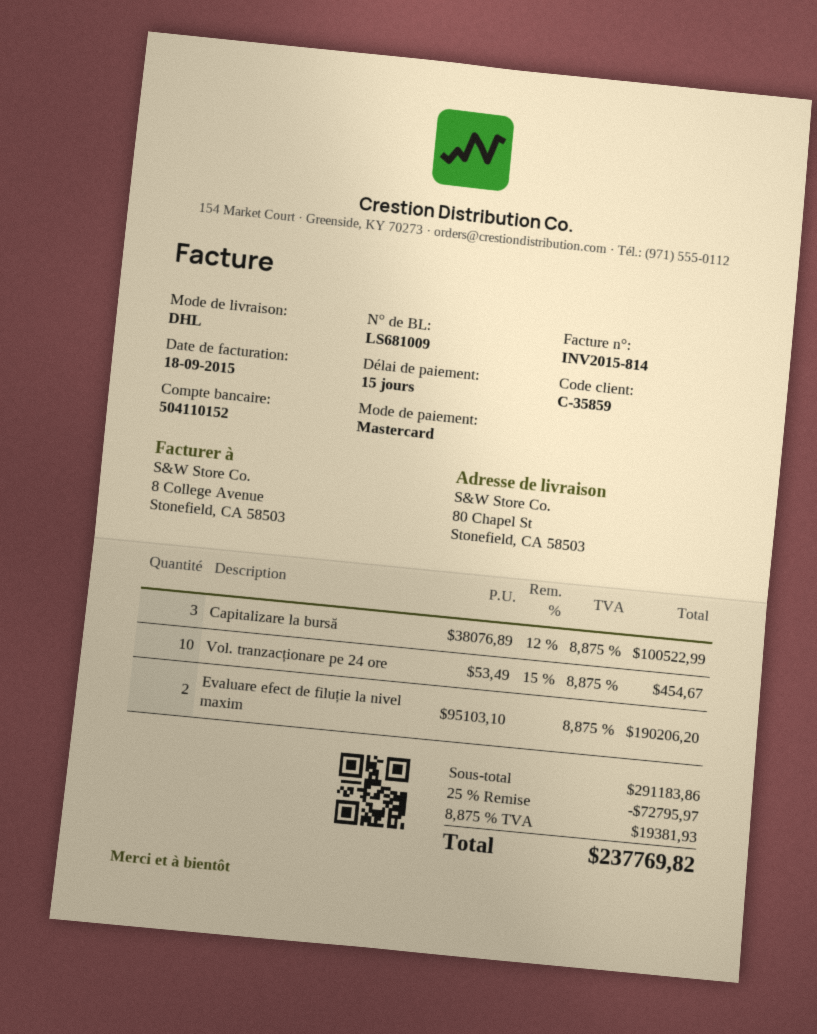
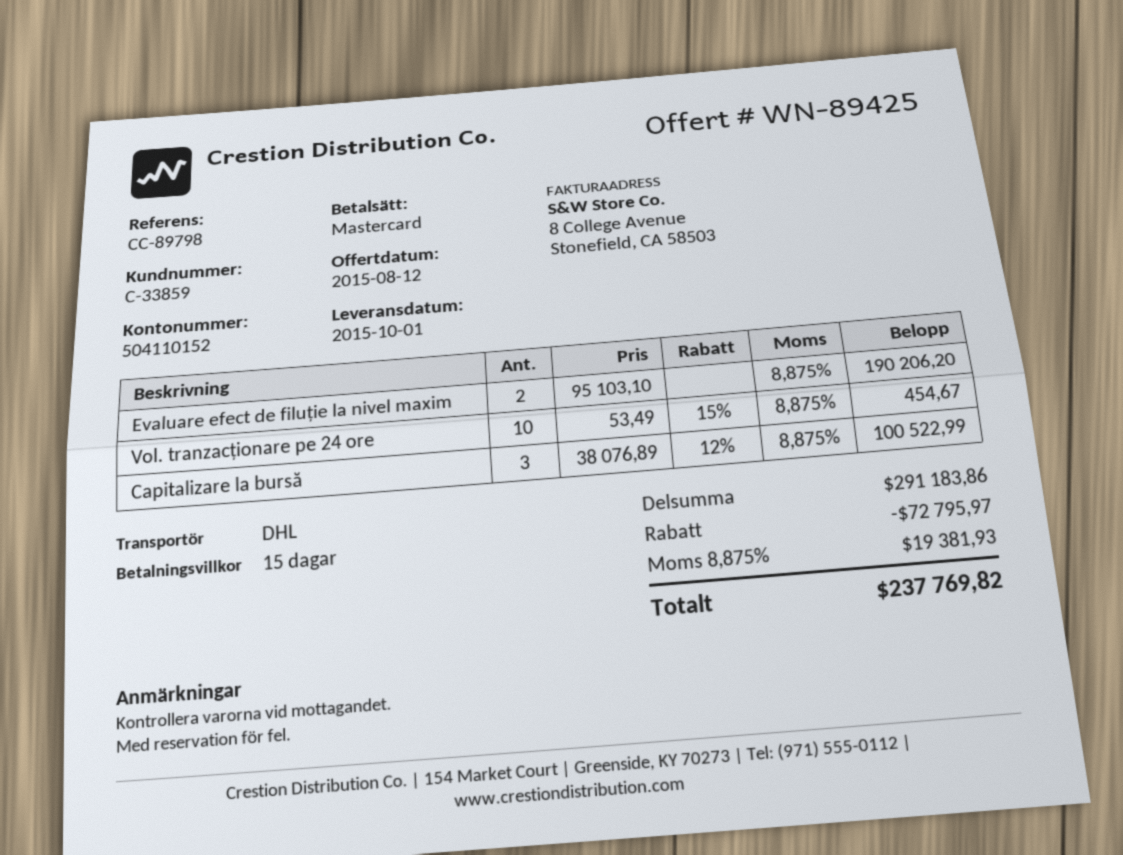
customer number: C-35859 -> C-33859

